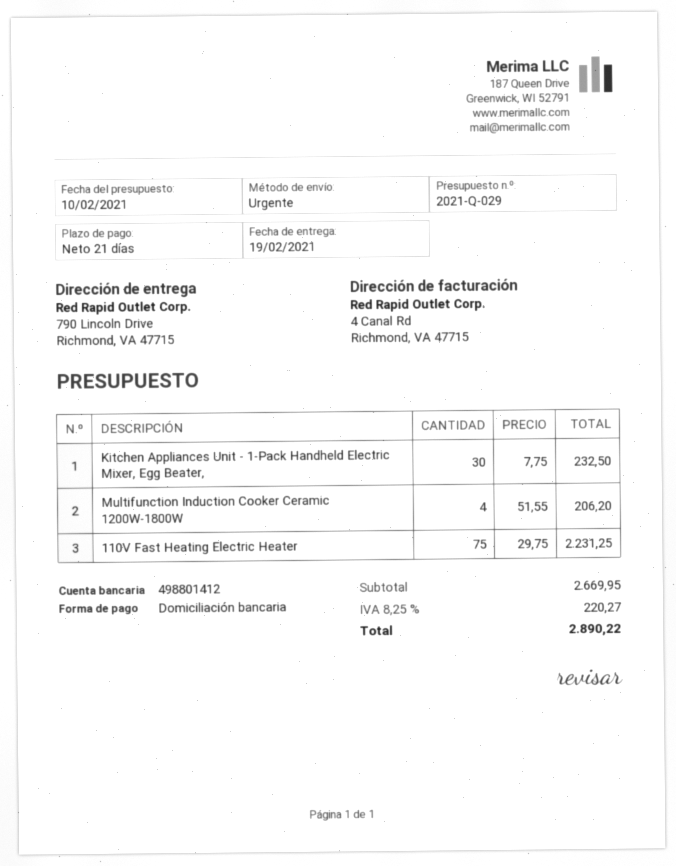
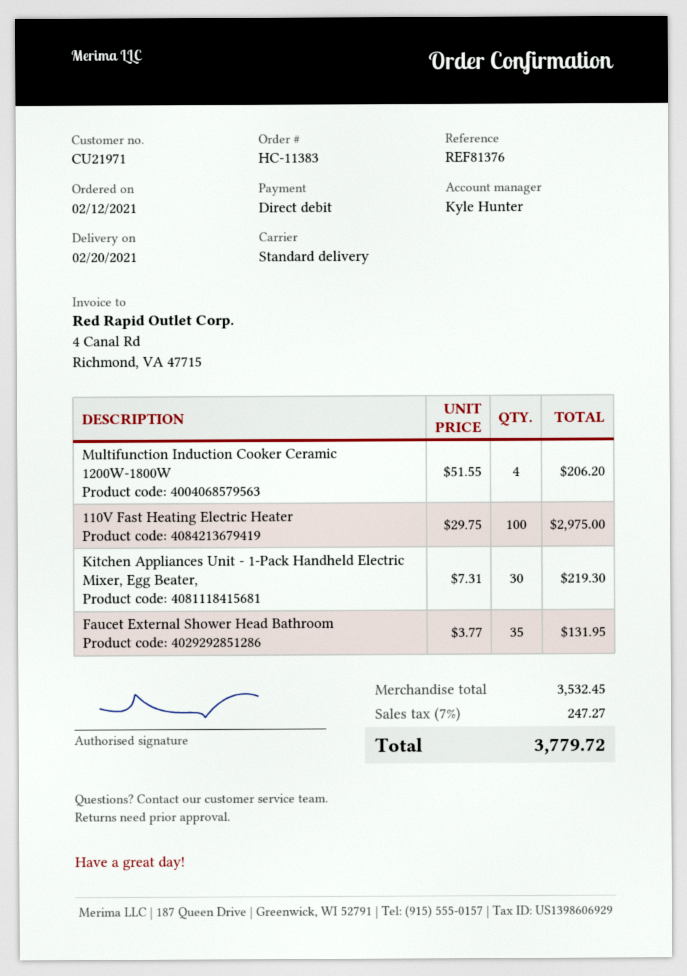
delivery date: 2021-02-19 -> 2021-02-20
shipping method: express -> standard
Kitchen Appliances Unit - 1-Pack Handheld Electric Mixer, Egg Beater,: 30 x 7.75 = 232.50 -> 30 x 7.31 = 219.30
110V Fast Heating Electric Heater: 75 x 29.75 = 2231.25 -> 100 x 29.75 = 2975.00
Faucet External Shower Head Bathroom: none -> 35 x 3.77 = 131.95
subtotal: 2669.95 -> 3532.45
tax: 8.25% = 220.27 -> 7% = 247.27
total: 2890.22 -> 3779.72

